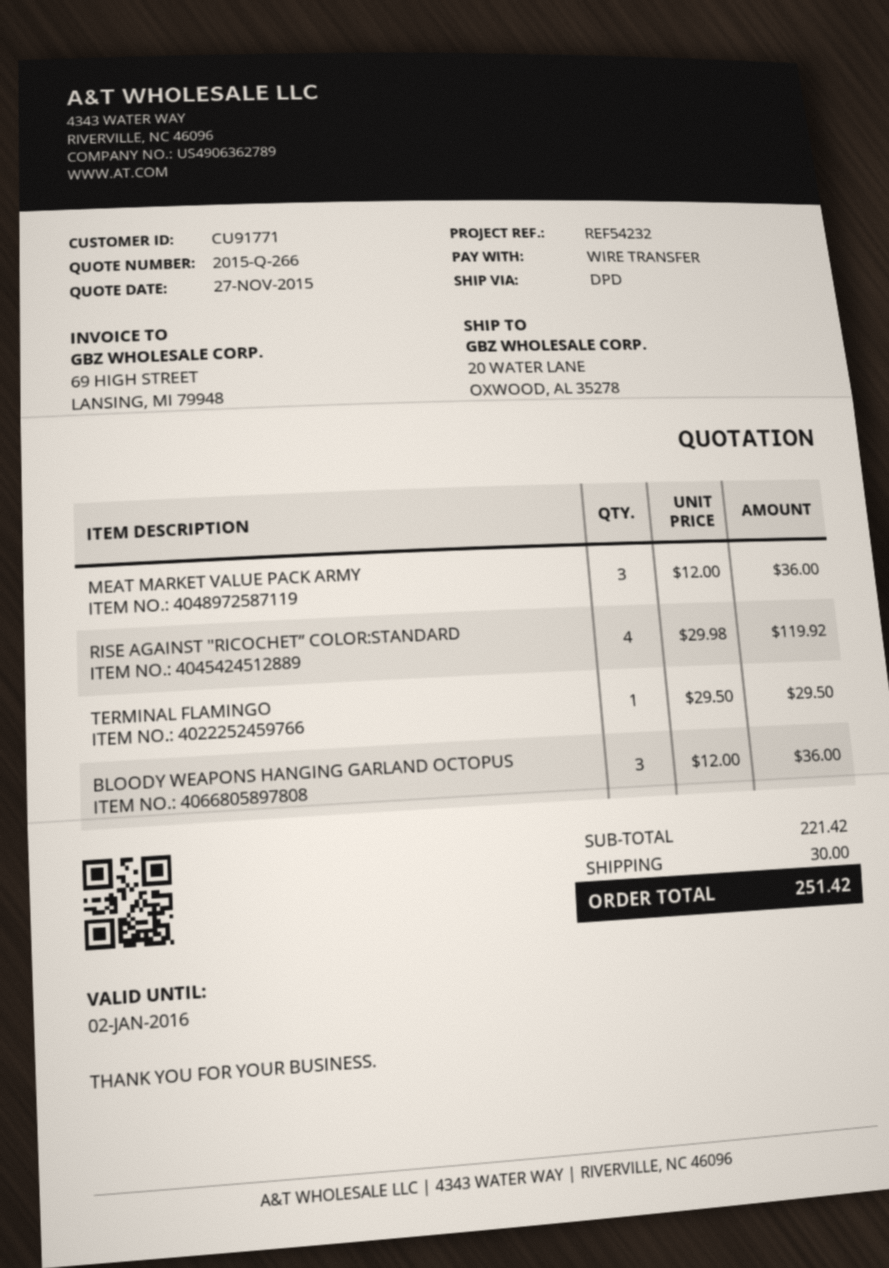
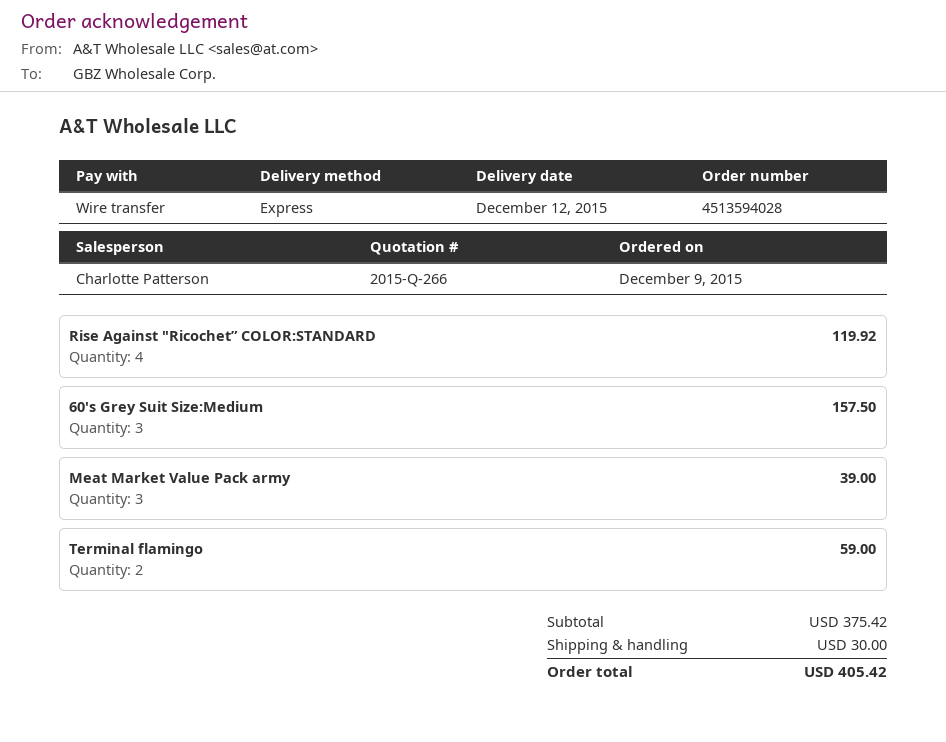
shipping method: DPD -> express
MEAT MARKET VALUE PACK ARMY: 3 for 36.00 -> 3 for 39.00
TERMINAL FLAMINGO: 1 for 29.50 -> 2 for 59.00
BLOODY WEAPONS HANGING GARLAND OCTOPUS: 3 for 36.00 -> none
60's Grey Suit Size:Medium: none -> 3 for 157.50
subtotal: 221.42 -> 375.42
total: 251.42 -> 405.42

